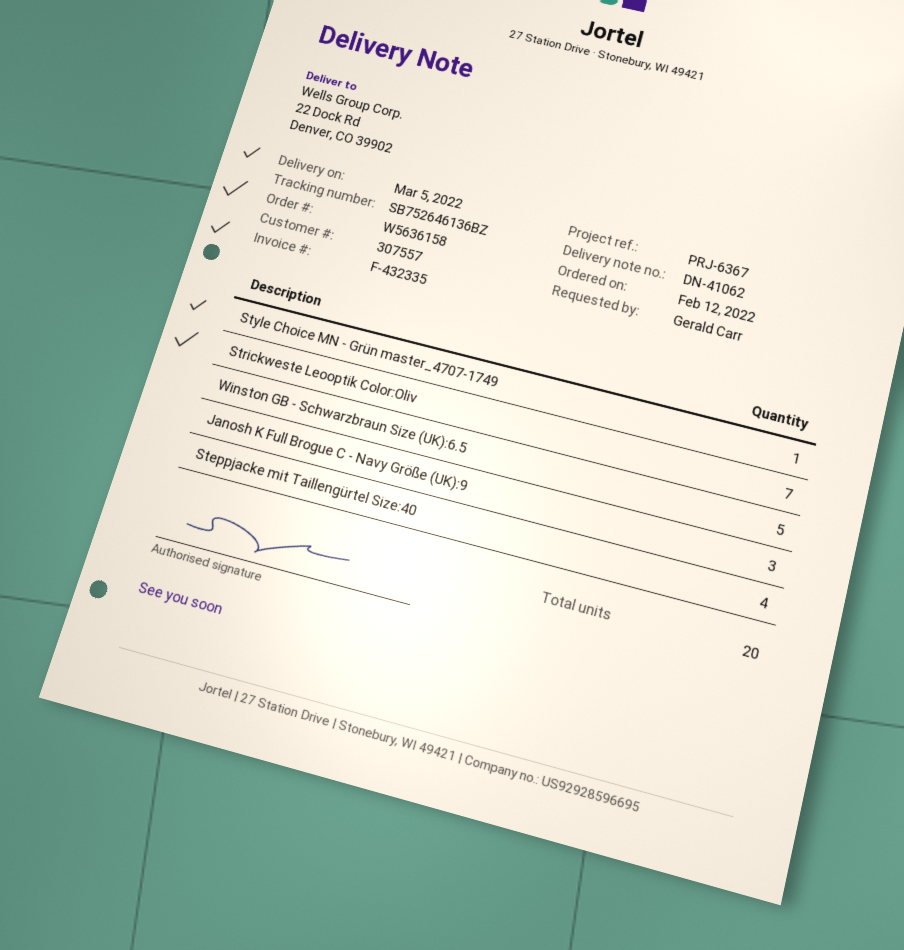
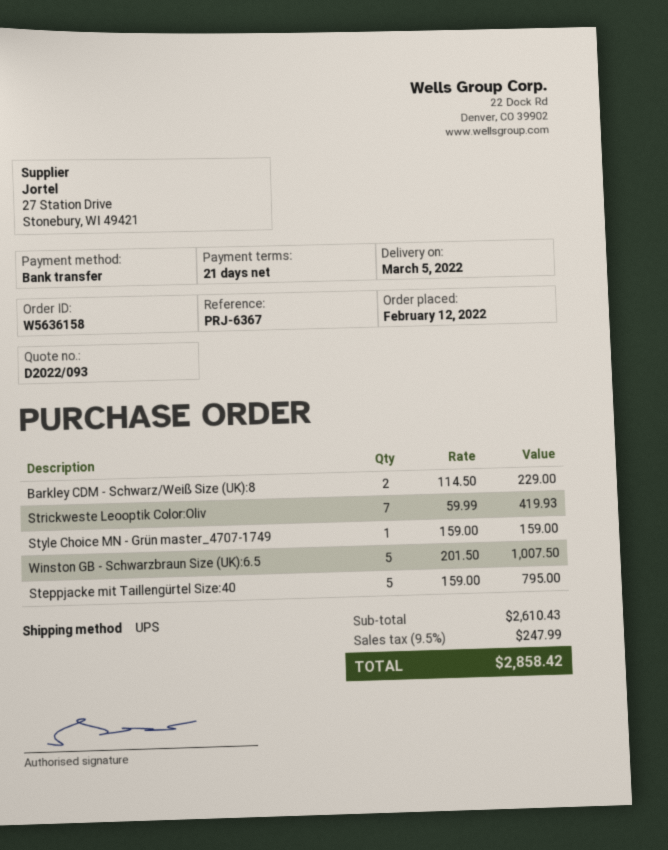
Janosh K Full Brogue C - Navy Größe (UK):9: 3 -> none
Steppjacke mit Taillengürtel Size:40: 4 -> 5
Barkley CDM - Schwarz/Weiß Size (UK):8: none -> 2

